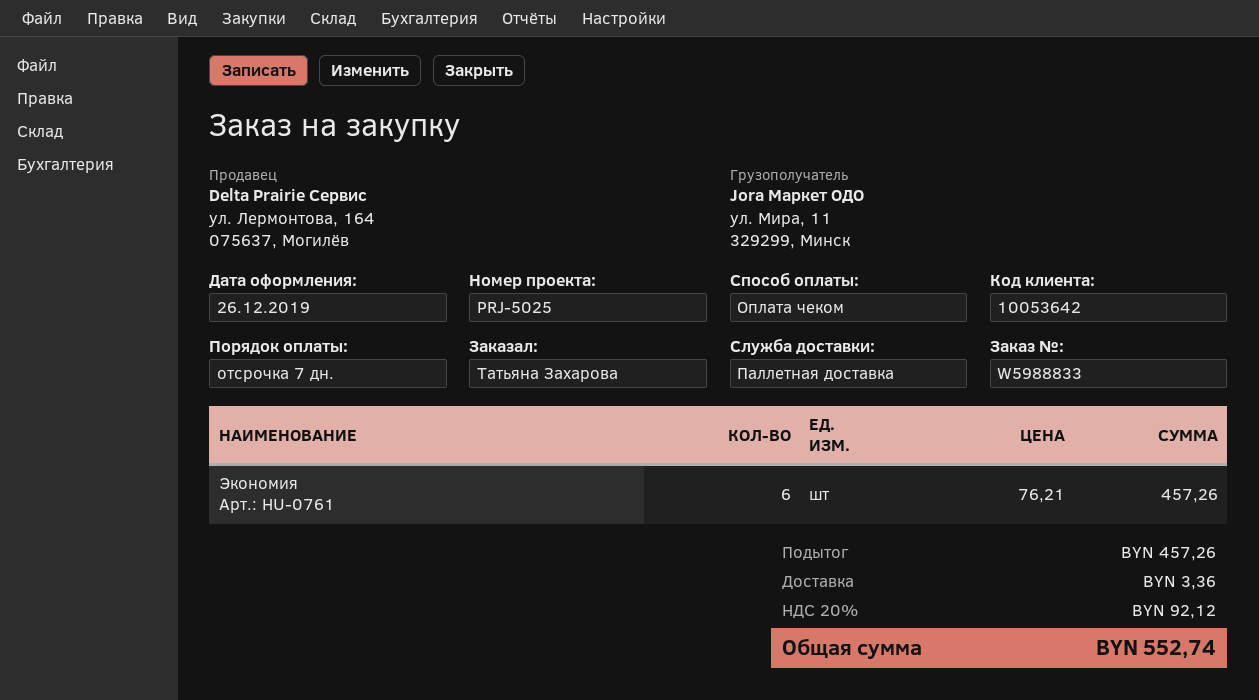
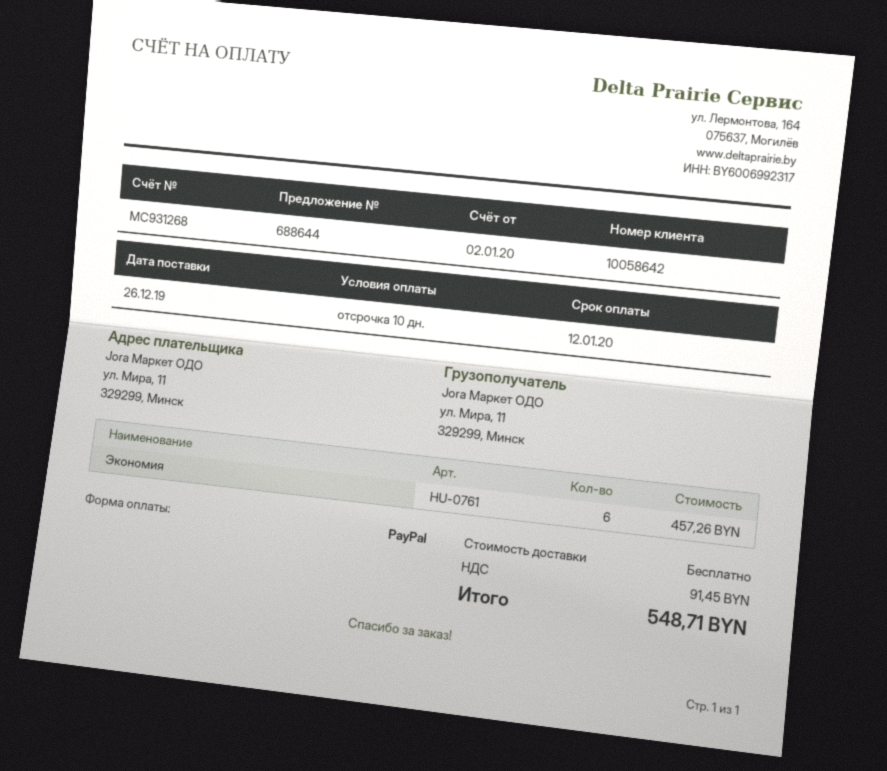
payment terms: 7 days -> 10 days
customer number: 10053642 -> 10058642
payment method: cheque -> PayPal
shipping: 3.36 -> 0.00
tax: 92.12 -> 91.45
total: 552.74 -> 548.71

